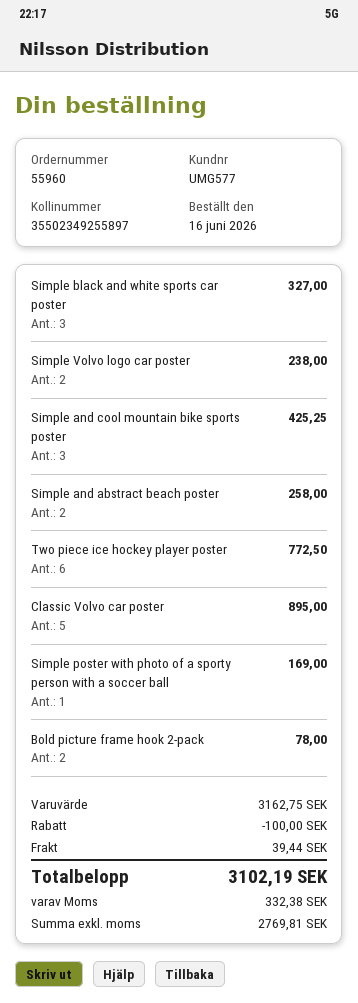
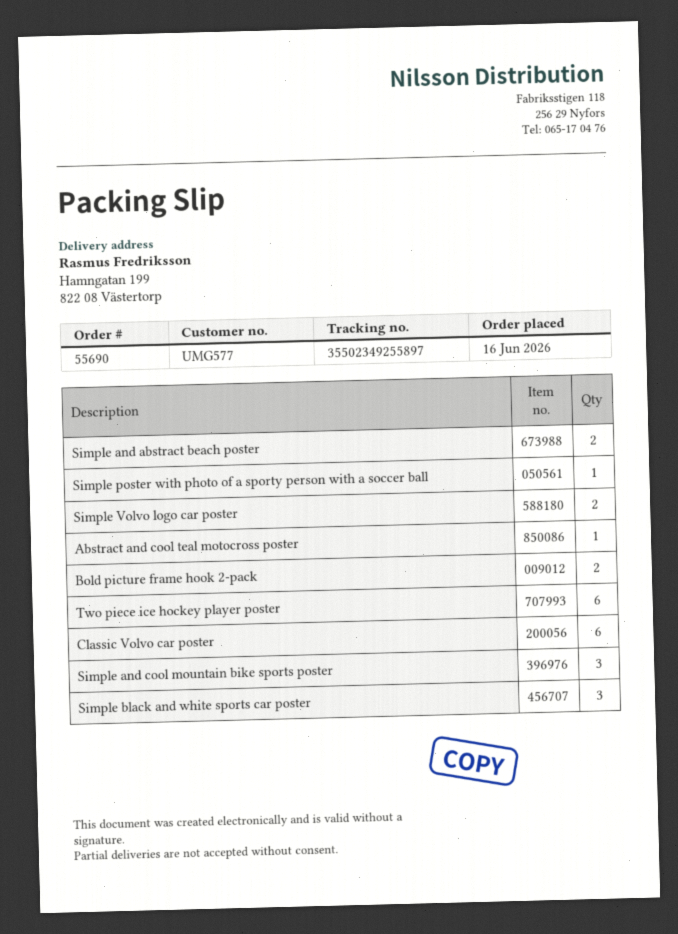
order number: 55960 -> 55690
Classic Volvo car poster: 5 -> 6
Abstract and cool teal motocross poster: none -> 1

